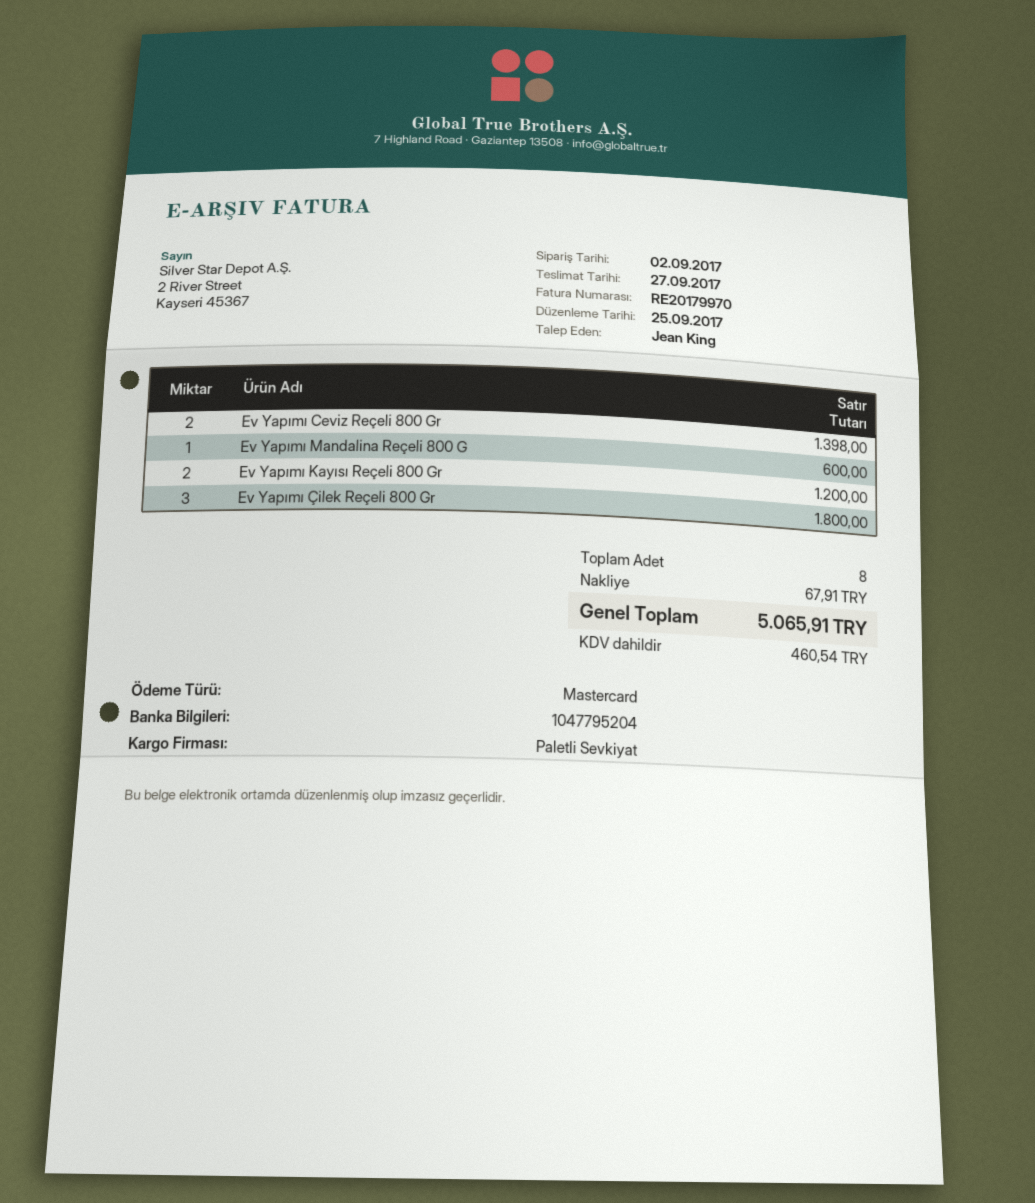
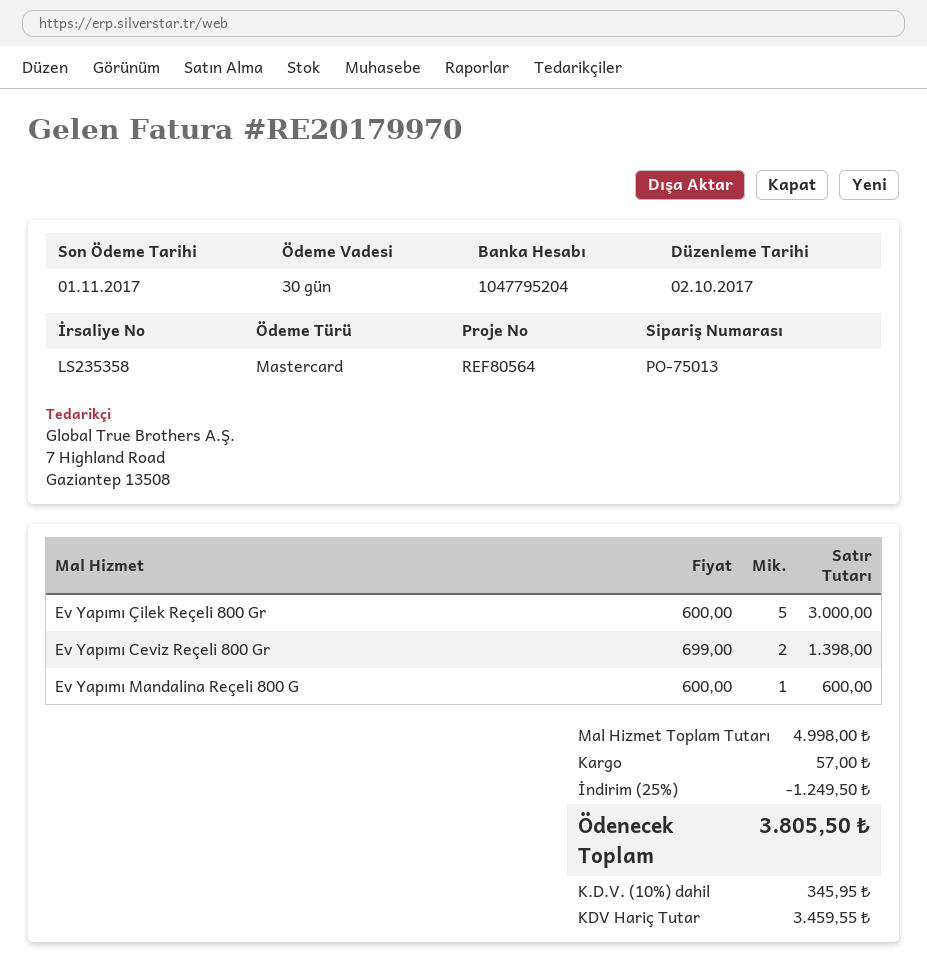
invoice date: 2017-09-25 -> 2017-10-02
Ev Yapımı Kayısı Reçeli 800 Gr: 2 for 1200.00 -> none
Ev Yapımı Çilek Reçeli 800 Gr: 3 for 1800.00 -> 5 for 3000.00
discount: none -> 25% = 1249.50
shipping: 67.91 -> 57.00
tax: 460.54 -> 345.95
total: 5065.91 -> 3805.50

